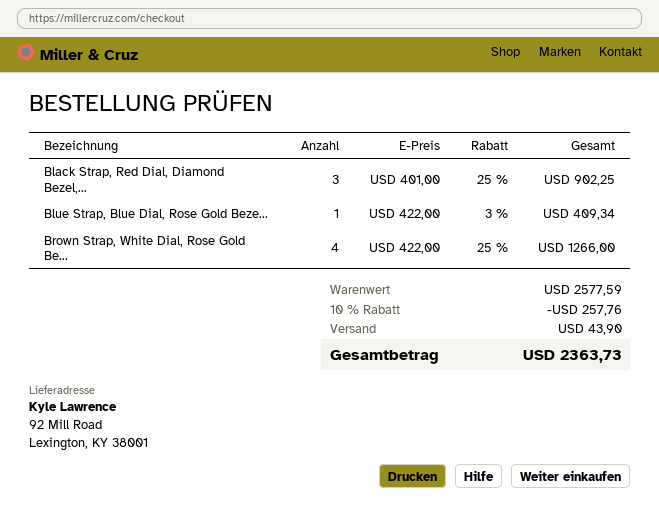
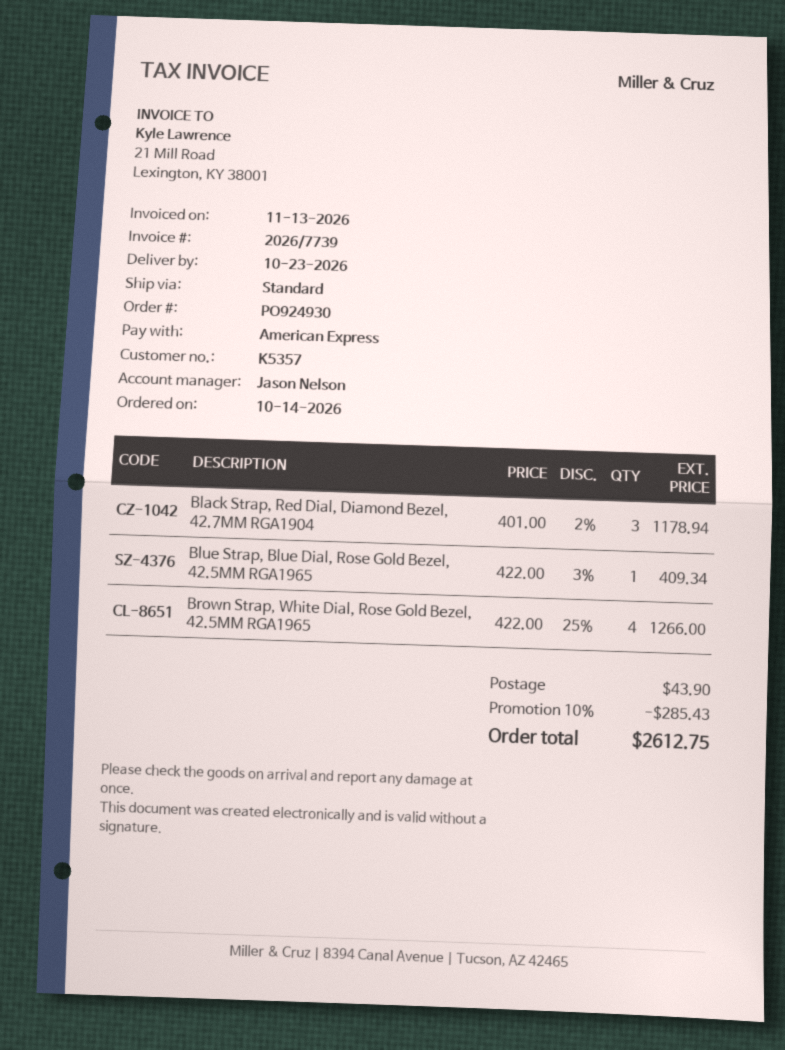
Black Strap, Red Dial, Diamond Bezel,...: 3 x 401.00 - 25% = 902.25 -> 3 x 401.00 - 2% = 1178.94
discount: 10% = 257.76 -> 10% = 285.43
total: 2363.73 -> 2612.75

